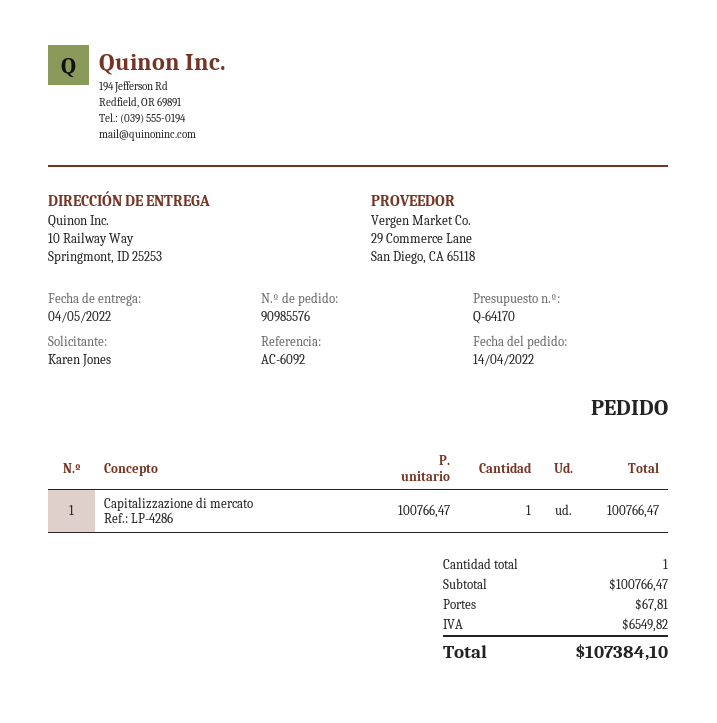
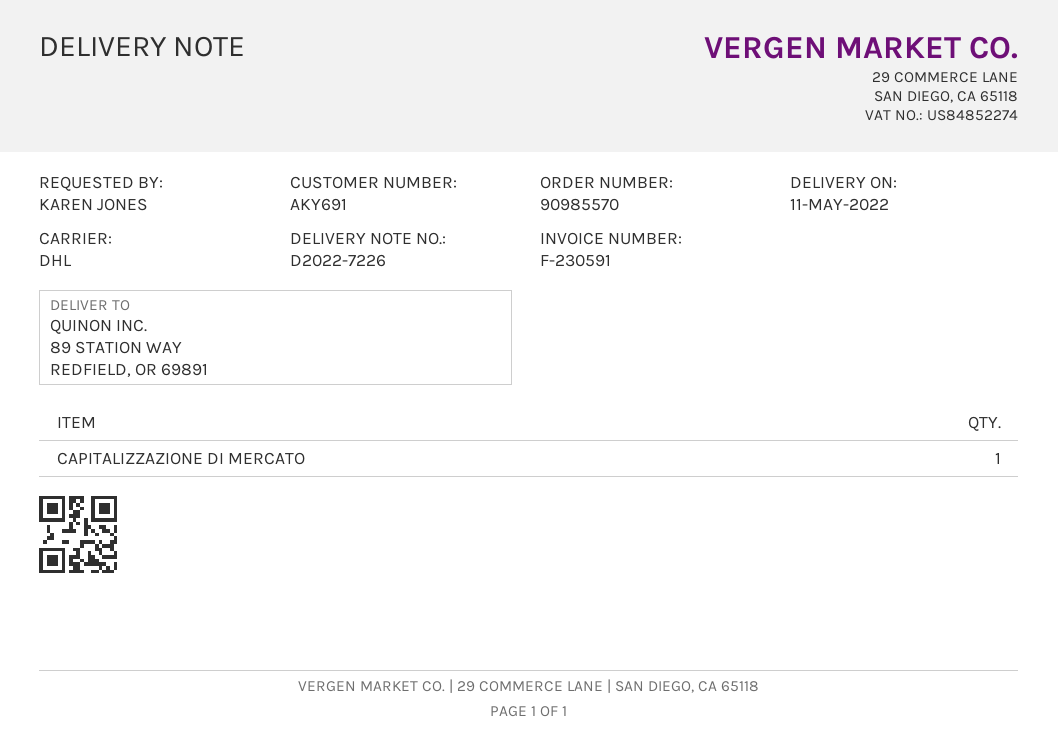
order number: 90985576 -> 90985570
delivery date: 2022-05-04 -> 2022-05-11
ship to: 10 Railway Way, Springmont, ID 25253 -> 89 STATION WAY, REDFIELD, OR 69891

